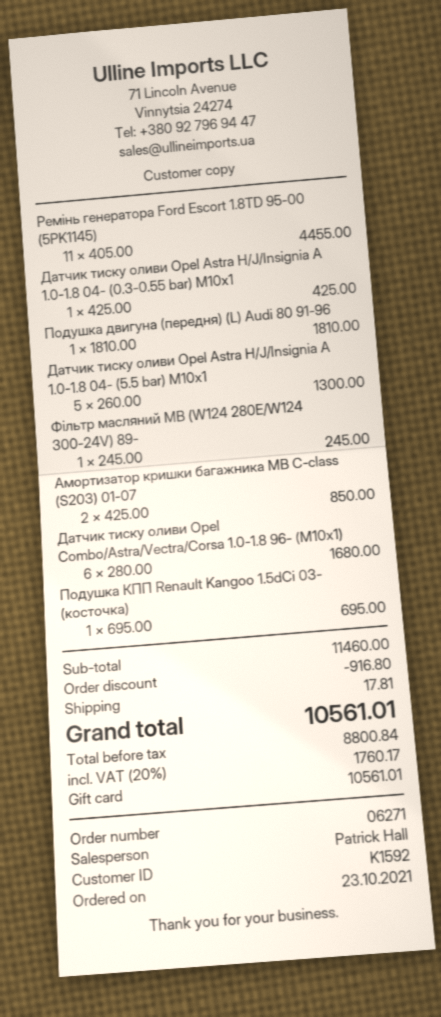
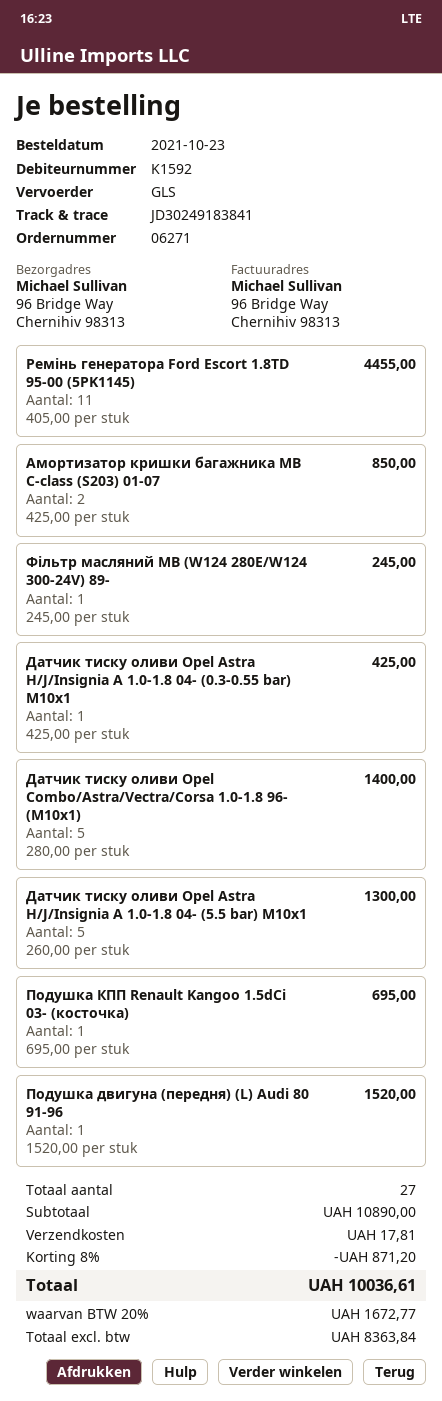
Подушка двигуна (передня) (L) Audi 80 91-96: 1 x 1810.00 = 1810.00 -> 1 x 1520.00 = 1520.00
Датчик тиску оливи Opel Combo/Astra/Vectra/Corsa 1.0-1.8 96- (M10x1): 6 x 280.00 = 1680.00 -> 5 x 280.00 = 1400.00
subtotal: 11460.00 -> 10890.00
discount: 916.80 -> 871.20
net: 8800.84 -> 8363.84
tax: 20% = 1760.17 -> 20% = 1672.77
total: 10561.01 -> 10036.61

